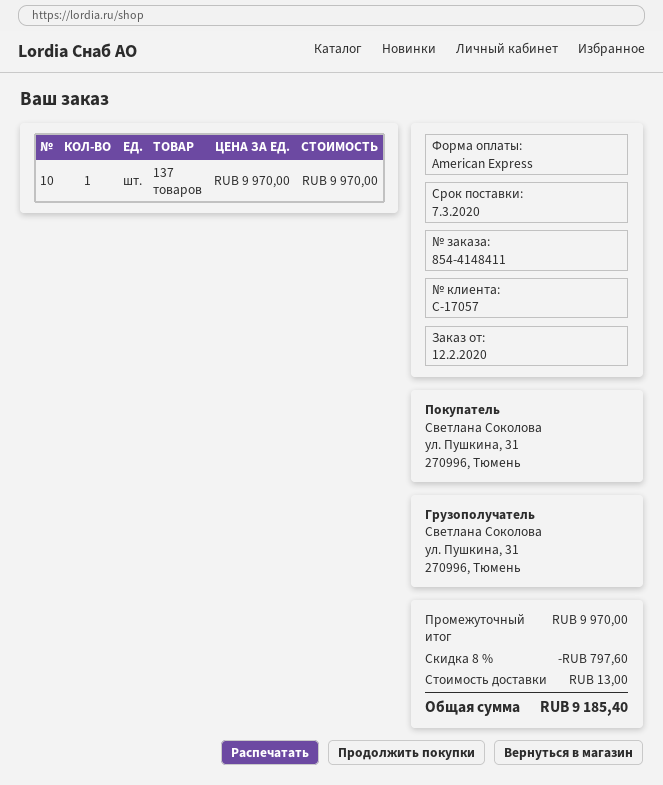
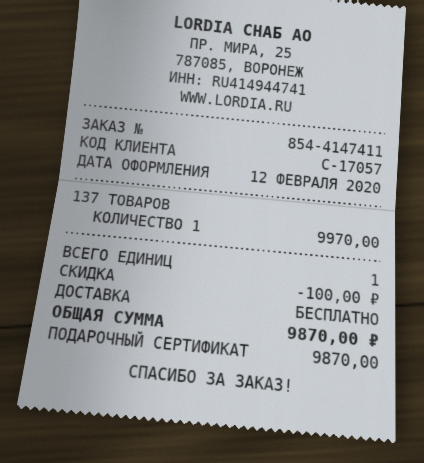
order number: 854-4148411 -> 854-4147411
payment method: American Express -> gift card
discount: 797.60 -> 100.00
shipping: 13.00 -> 0.00
total: 9185.40 -> 9870.00

